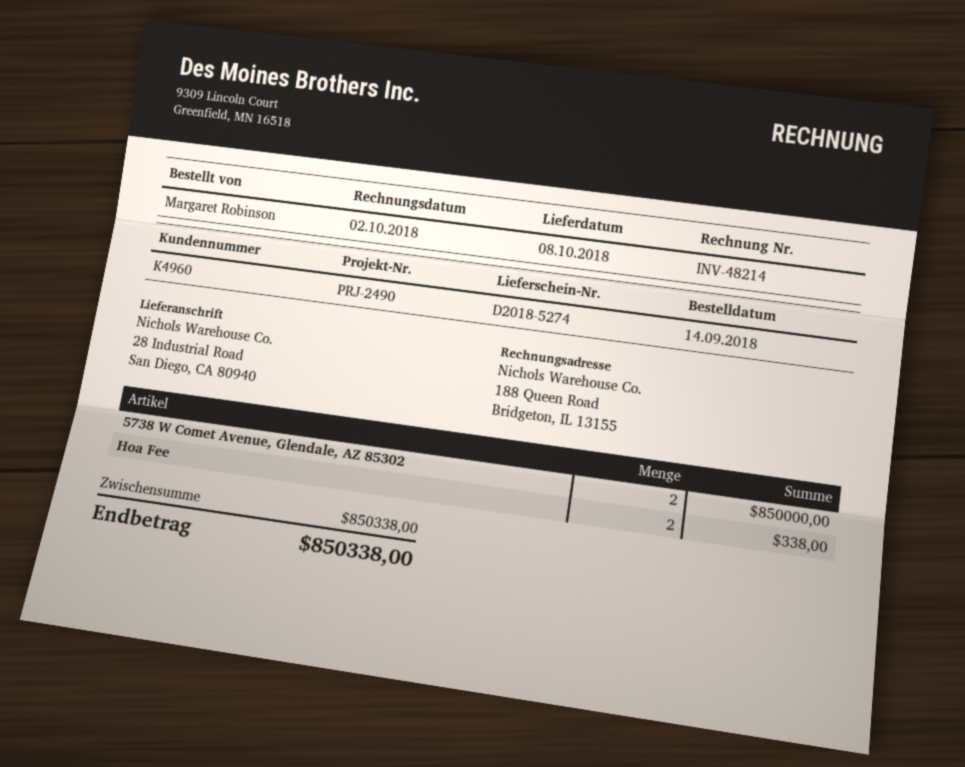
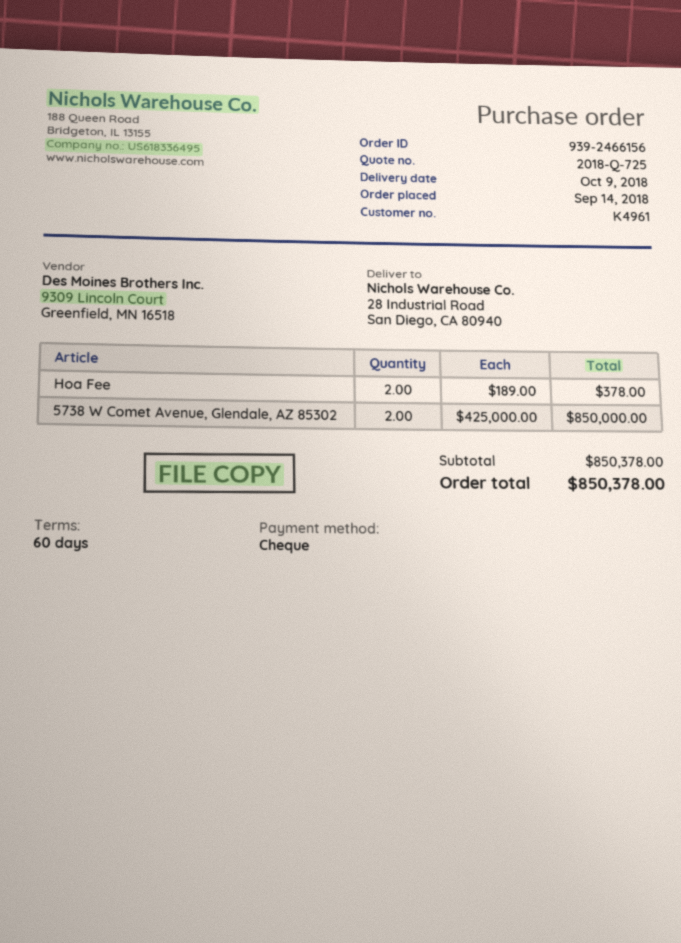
delivery date: 2018-10-08 -> 2018-10-09
customer number: K4960 -> K4961
Hoa Fee: 2 for 338.00 -> 2 for 378.00
subtotal: 850338.00 -> 850378.00
total: 850338.00 -> 850378.00

